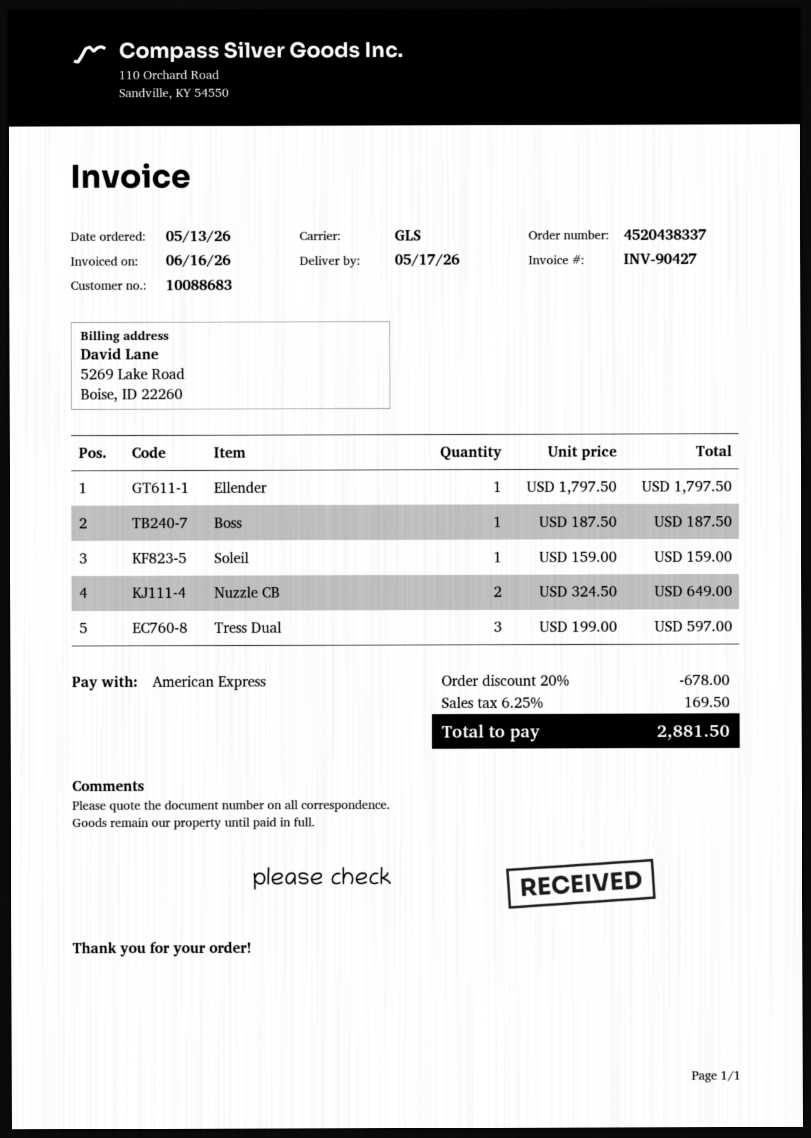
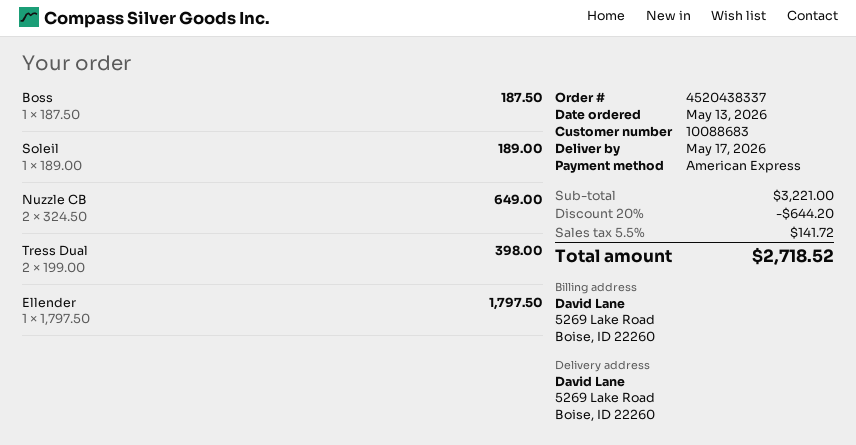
Soleil: 1 x 159.00 = 159.00 -> 1 x 189.00 = 189.00
Tress Dual: 3 x 199.00 = 597.00 -> 2 x 199.00 = 398.00
discount: 20% = 678.00 -> 20% = 644.20
tax: 6.25% = 169.50 -> 5.5% = 141.72
total: 2881.50 -> 2718.52

